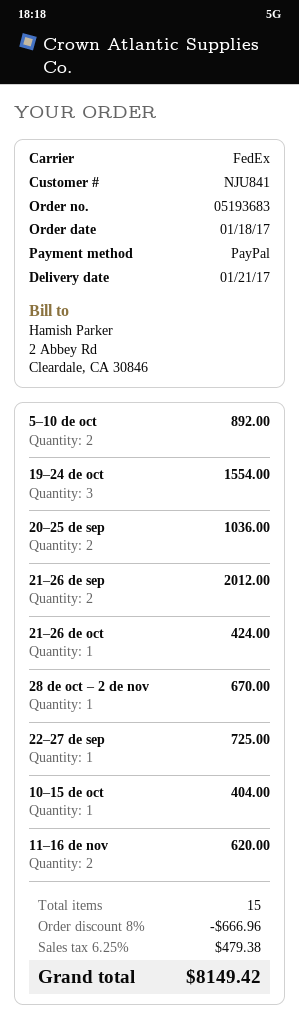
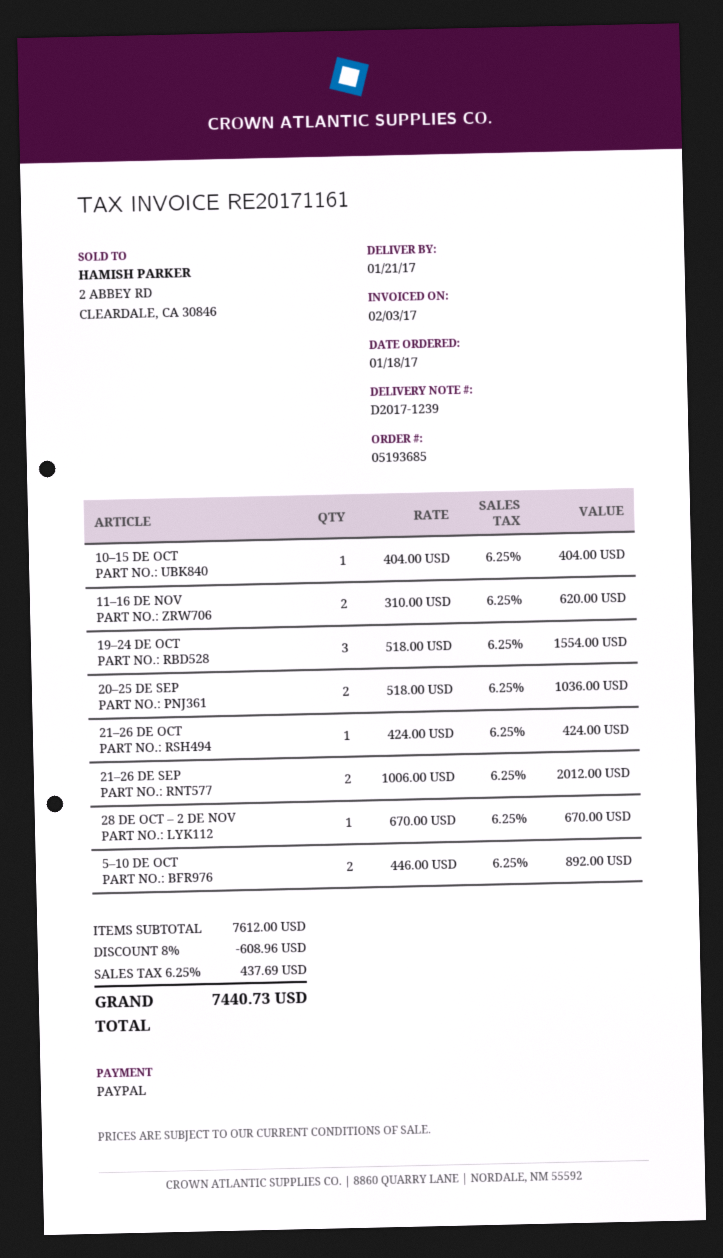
order number: 05193683 -> 05193685
22–27 de sep: 1 for 725.00 -> none
discount: 8% = 666.96 -> 8% = 608.96
tax: 6.25% = 479.38 -> 6.25% = 437.69
total: 8149.42 -> 7440.73

